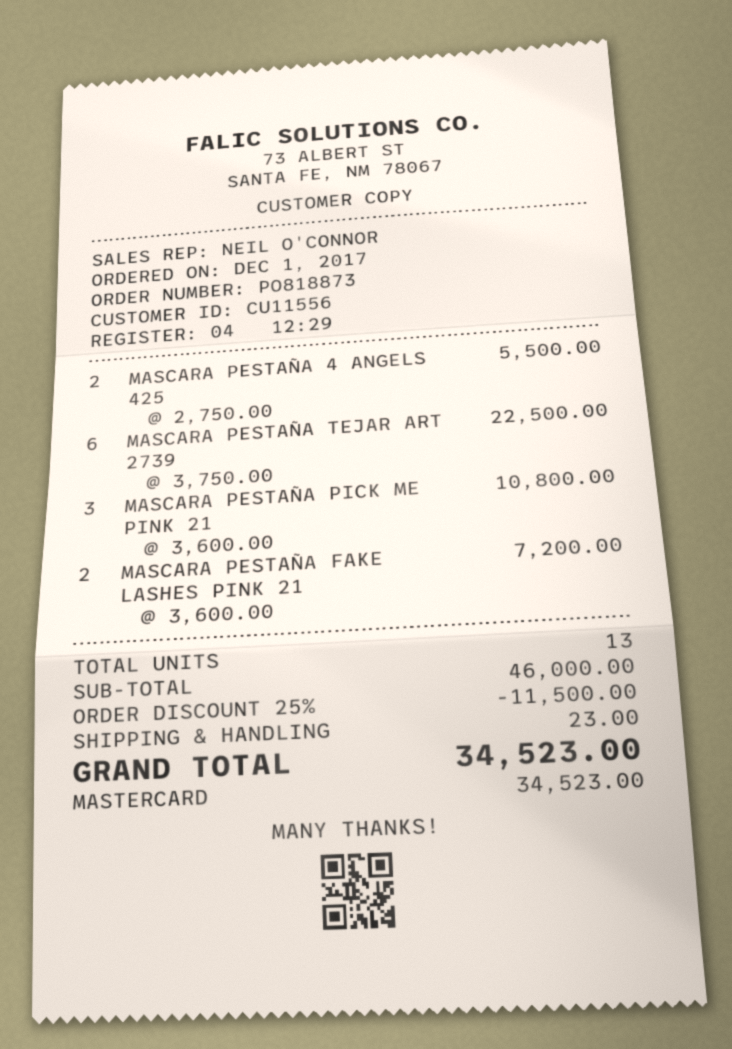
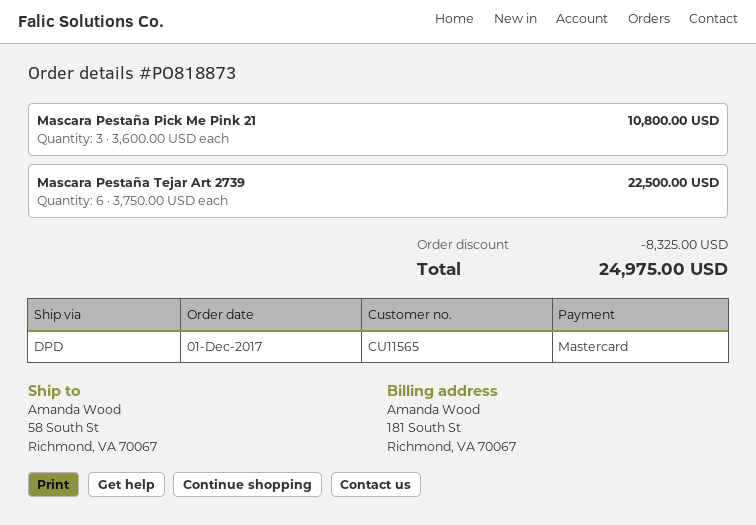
customer number: CU11556 -> CU11565
MASCARA PESTAÑA 4 ANGELS 425: 2 x 2750.00 = 5500.00 -> none
MASCARA PESTAÑA FAKE LASHES PINK 21: 2 x 3600.00 = 7200.00 -> none
discount: 11500.00 -> 8325.00
shipping: 23.00 -> none
total: 34523.00 -> 24975.00

